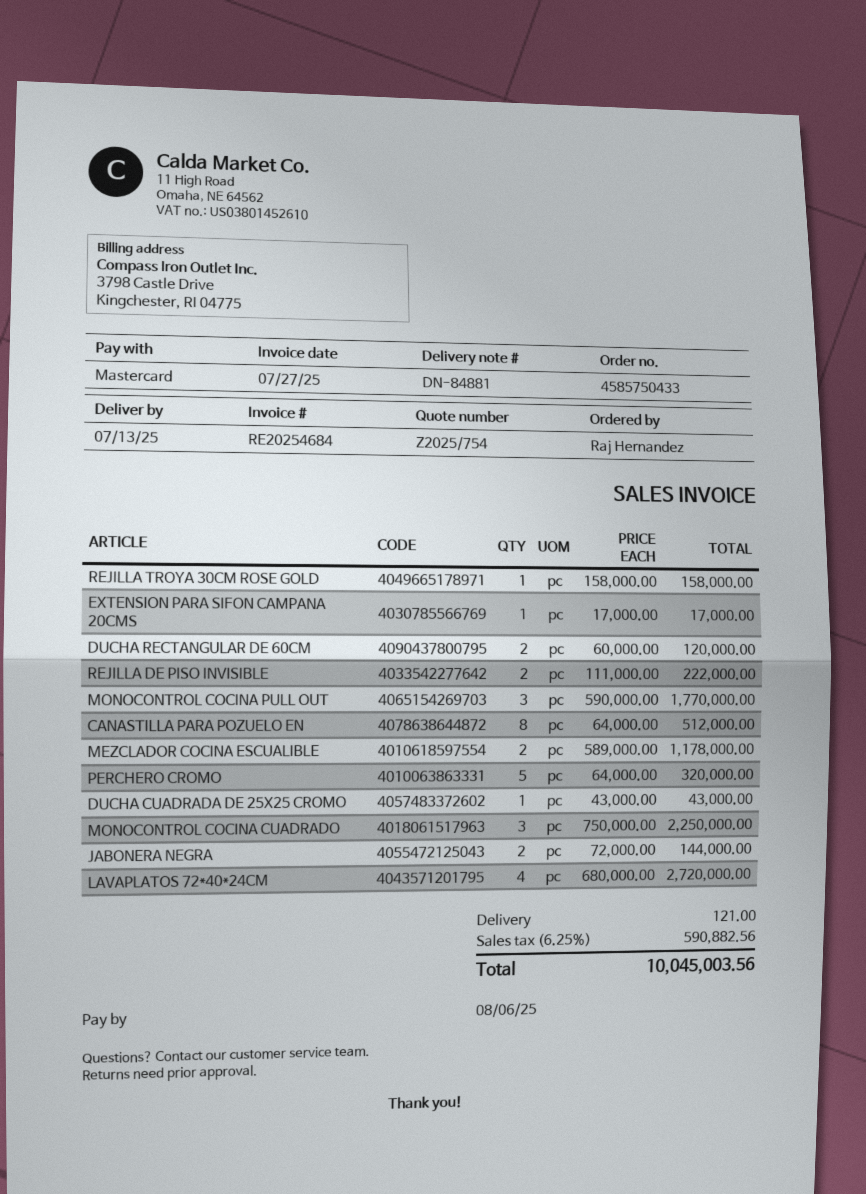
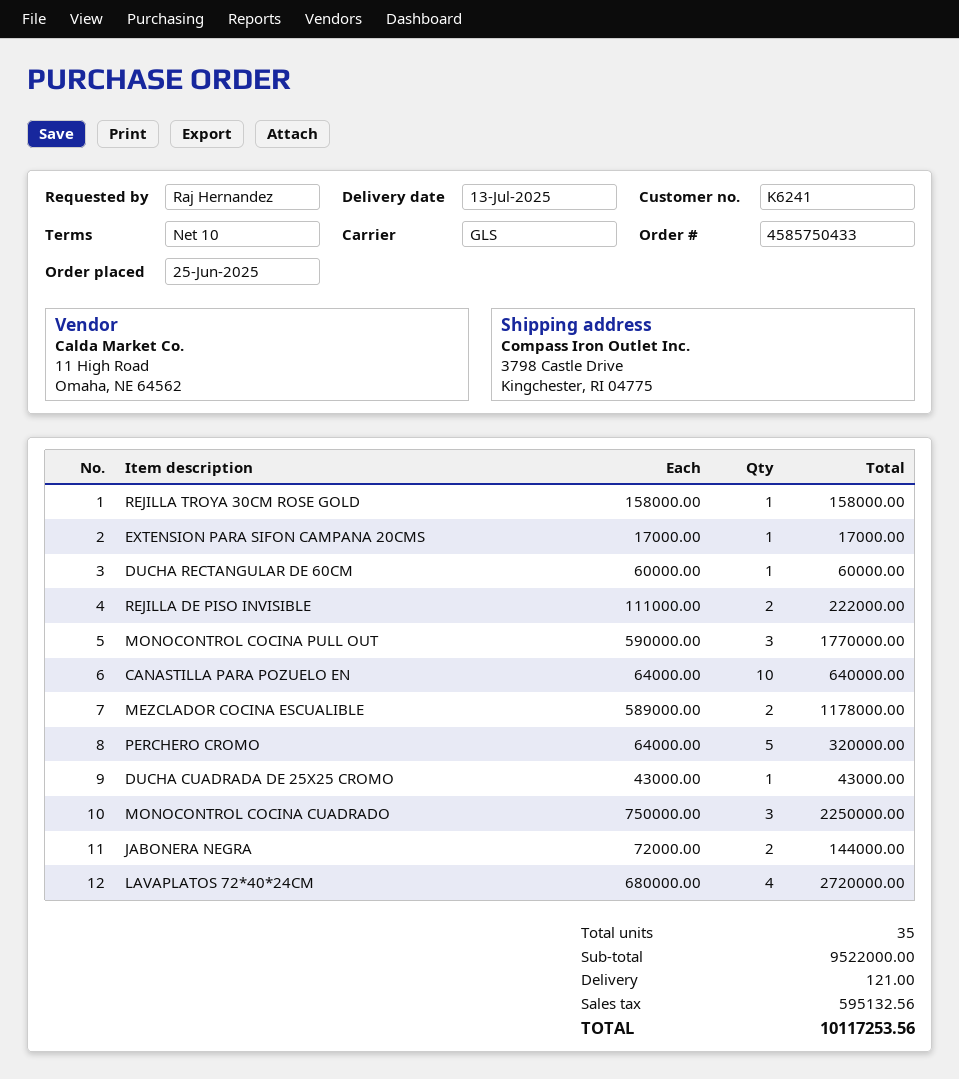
DUCHA RECTANGULAR DE 60CM: 2 x 60000.00 = 120000.00 -> 1 x 60000.00 = 60000.00
CANASTILLA PARA POZUELO EN: 8 x 64000.00 = 512000.00 -> 10 x 64000.00 = 640000.00
tax: 590882.56 -> 595132.56
total: 10045003.56 -> 10117253.56

